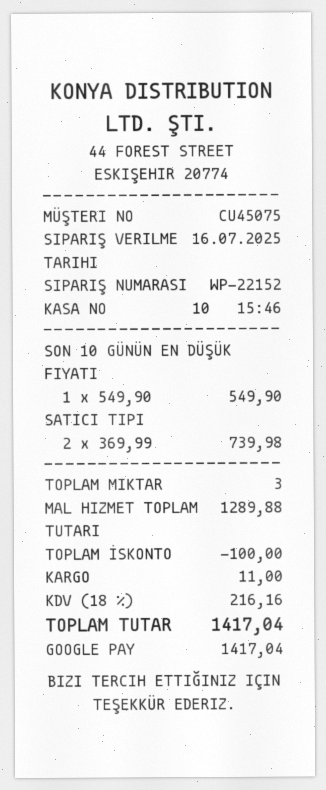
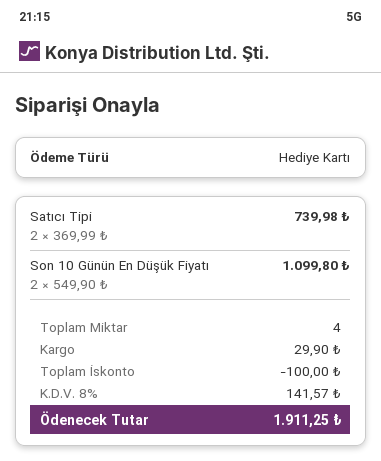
payment method: Google Pay -> gift card
SON 10 GÜNÜN EN DÜŞÜK FIYATI: 1 x 549.90 = 549.90 -> 2 x 549.90 = 1099.80
total quantity: 3 -> 4
shipping: 11.00 -> 29.90
tax: 18% = 216.16 -> 8% = 141.57
total: 1417.04 -> 1911.25

